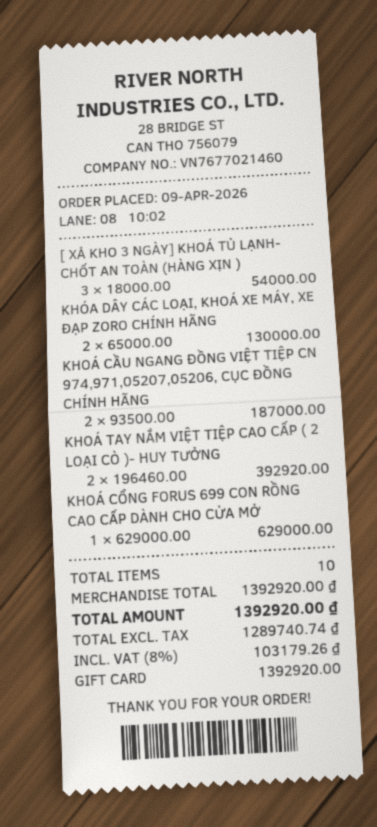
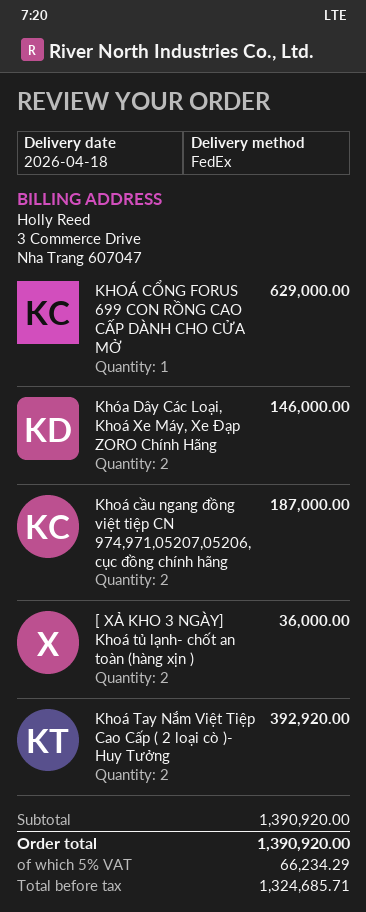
[ XẢ KHO 3 NGÀY] KHOÁ TỦ LẠNH- CHỐT AN TOÀN (HÀNG XỊN ): 3 for 54000.00 -> 2 for 36000.00
KHÓA DÂY CÁC LOẠI, KHOÁ XE MÁY, XE ĐẠP ZORO CHÍNH HÃNG: 2 for 130000.00 -> 2 for 146000.00
subtotal: 1392920.00 -> 1390920.00
net: 1289740.74 -> 1324685.71
tax: 8% = 103179.26 -> 5% = 66234.29
total: 1392920.00 -> 1390920.00

